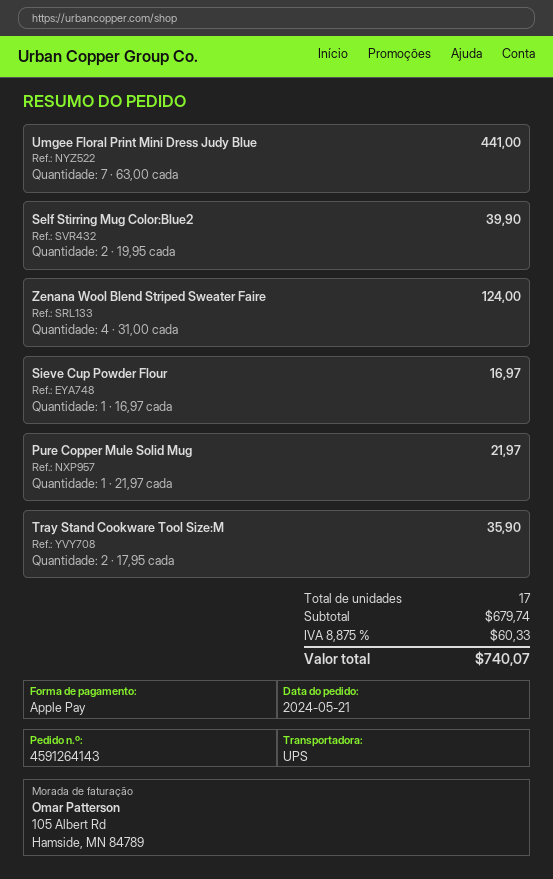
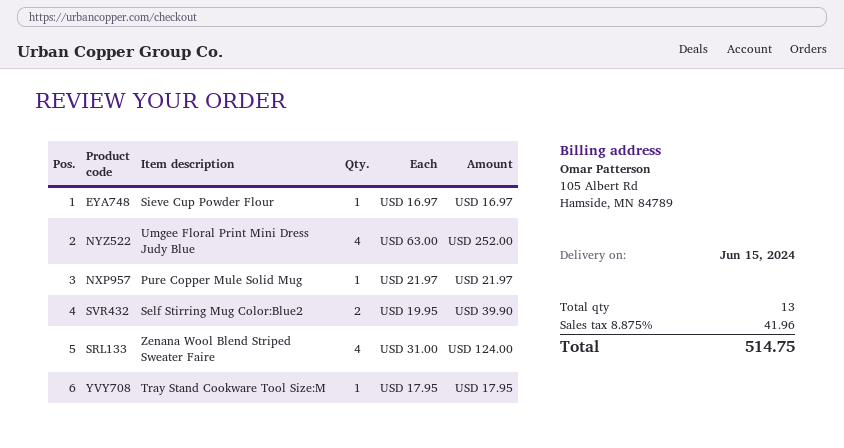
Umgee Floral Print Mini Dress Judy Blue: 7 x 63.00 = 441.00 -> 4 x 63.00 = 252.00
Tray Stand Cookware Tool Size:M: 2 x 17.95 = 35.90 -> 1 x 17.95 = 17.95
total quantity: 17 -> 13
tax: 8.875% = 60.33 -> 8.875% = 41.96
total: 740.07 -> 514.75

